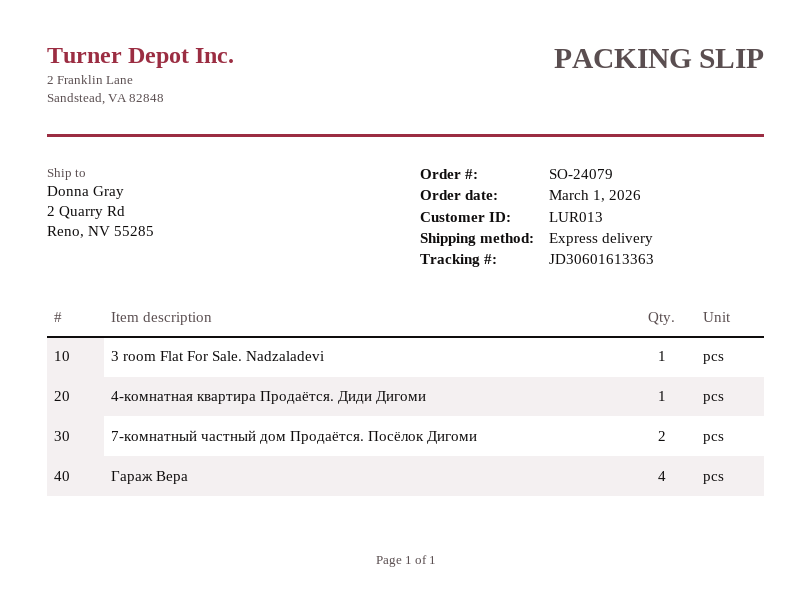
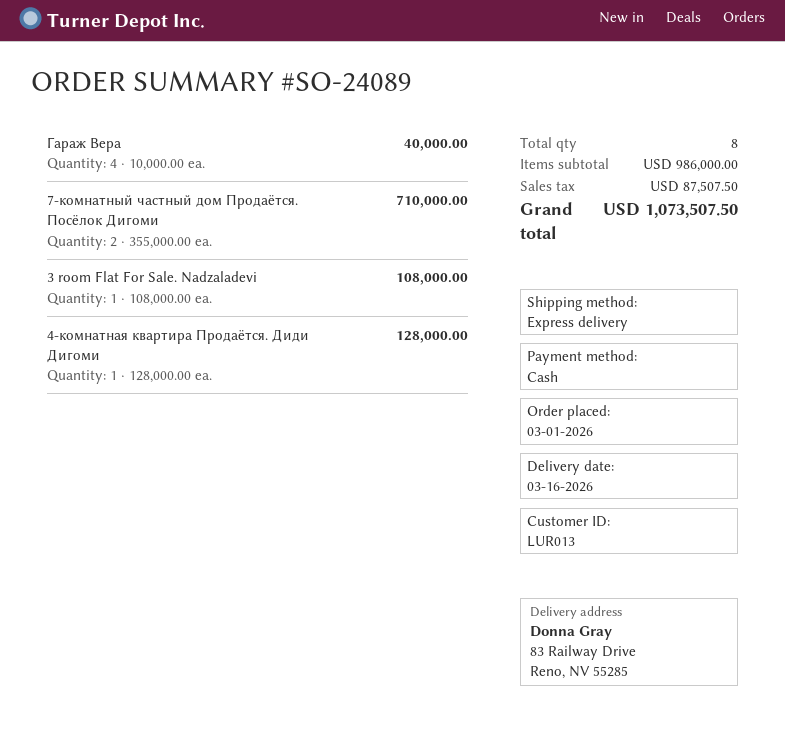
order number: SO-24079 -> SO-24089
ship to: 2 Quarry Rd, Reno, NV 55285 -> 83 Railway Drive, Reno, NV 55285

